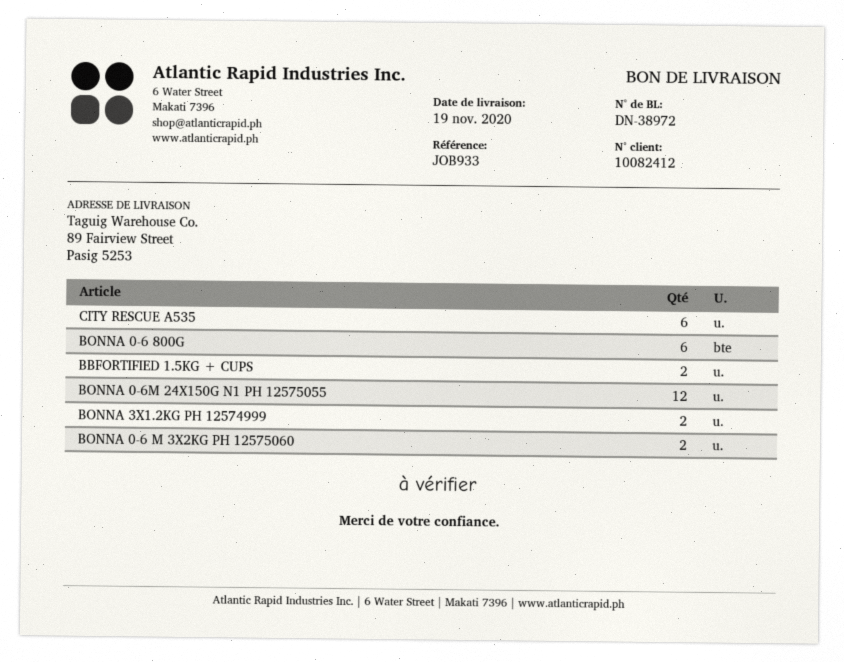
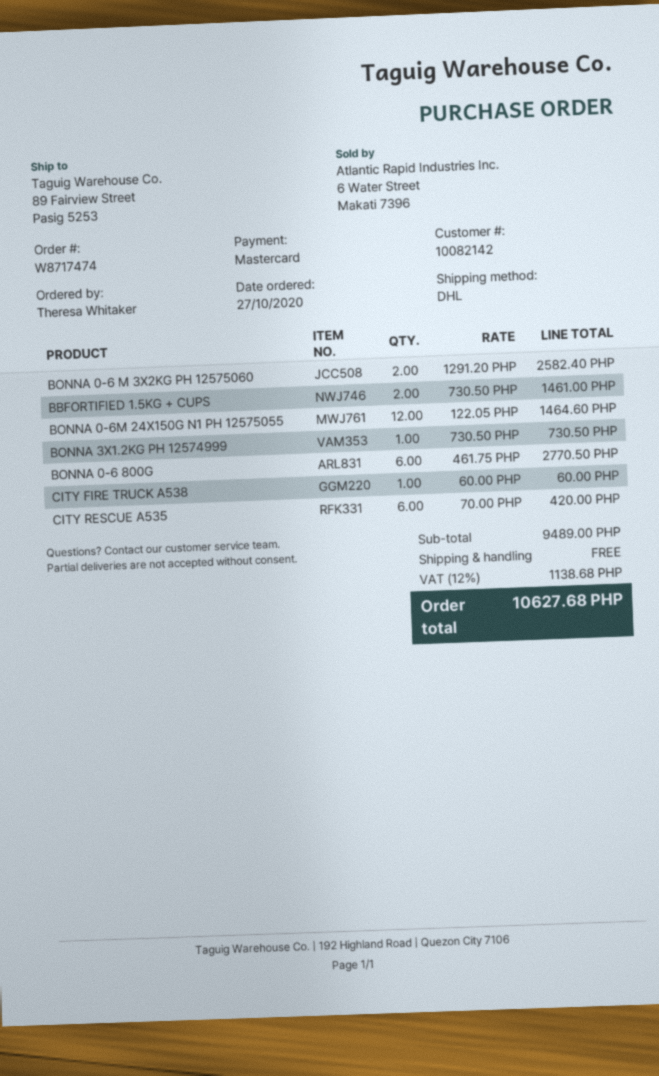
customer number: 10082412 -> 10082142
BONNA 3X1.2KG PH 12574999: 2 -> 1
CITY FIRE TRUCK A538: none -> 1

